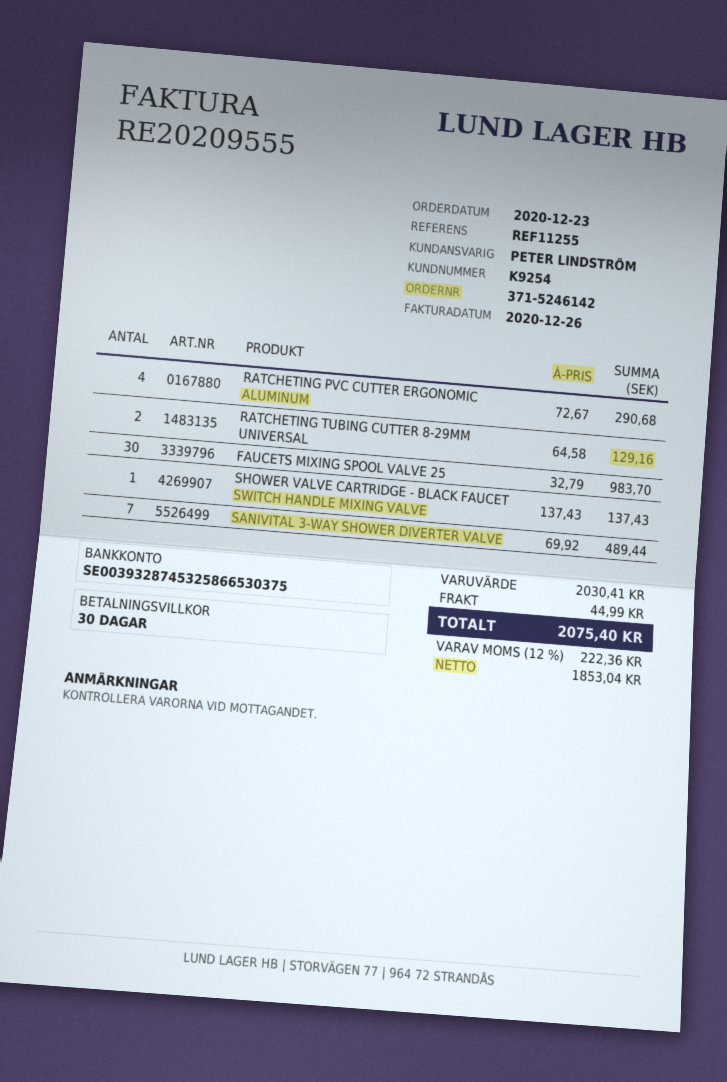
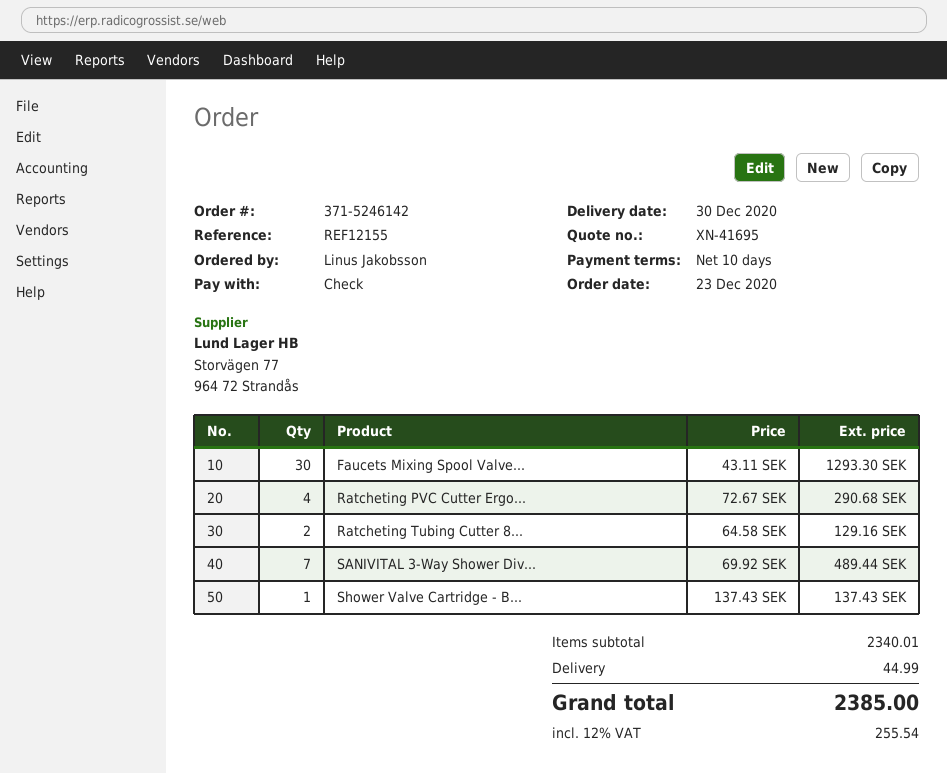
payment terms: 30 days -> 10 days
reference: REF11255 -> REF12155
FAUCETS MIXING SPOOL VALVE 25: 30 x 32.79 = 983.70 -> 30 x 43.11 = 1293.30
subtotal: 2030.41 -> 2340.01
tax: 12% = 222.36 -> 12% = 255.54
total: 2075.40 -> 2385.00

